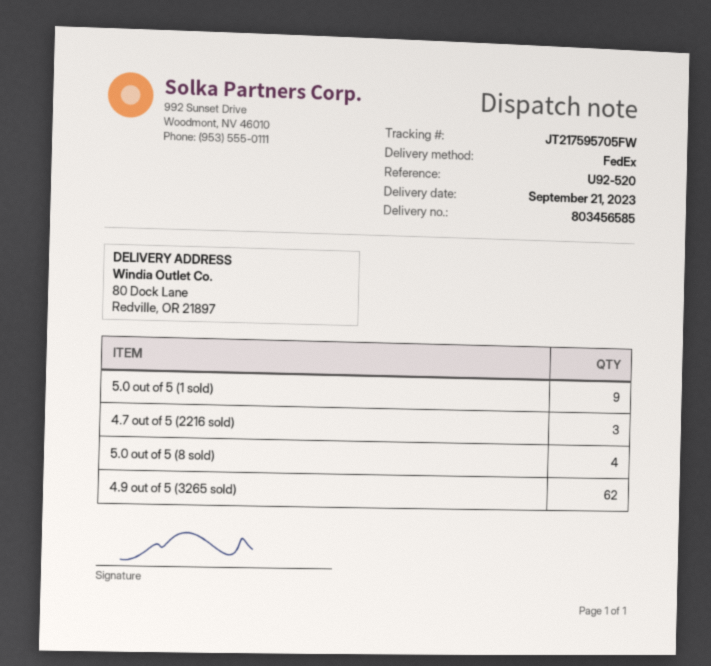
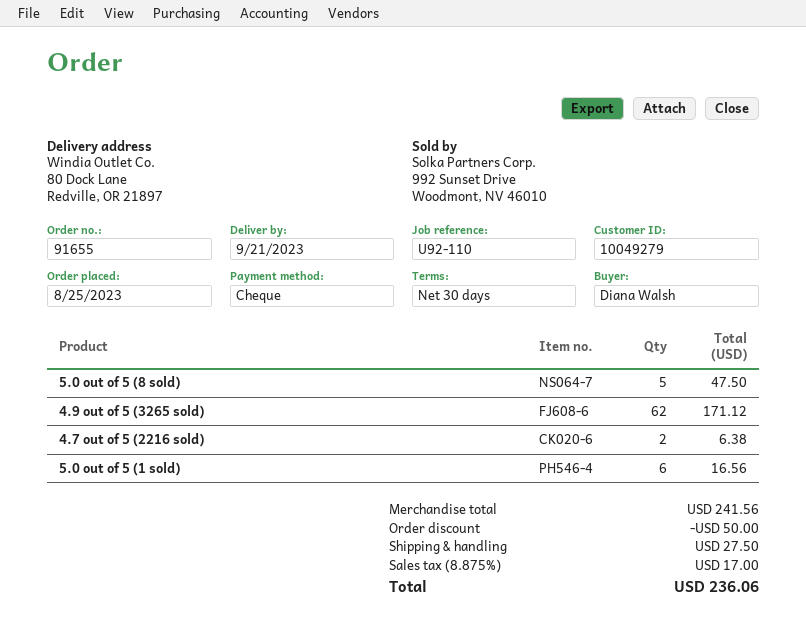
reference: U92-520 -> U92-110
5.0 out of 5 (1 sold): 9 -> 6
4.7 out of 5 (2216 sold): 3 -> 2
5.0 out of 5 (8 sold): 4 -> 5

